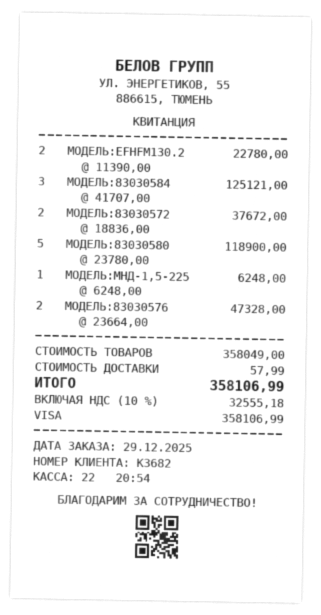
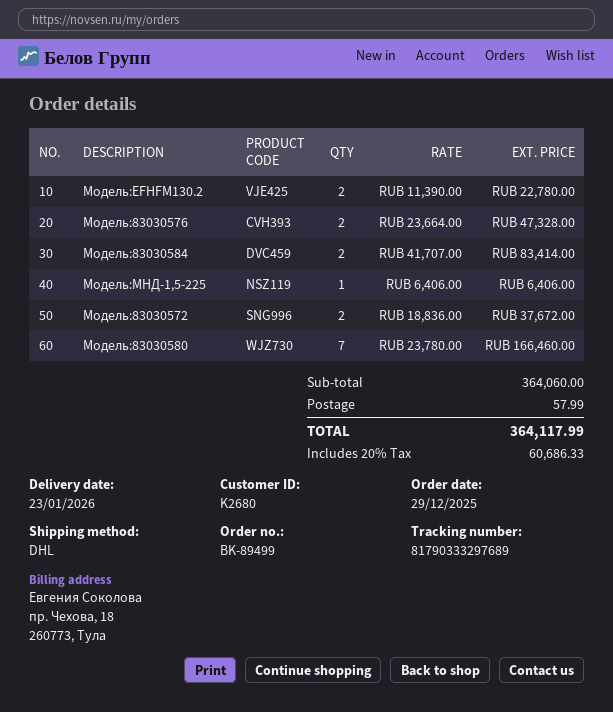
customer number: K3682 -> K2680
МОДЕЛЬ:83030584: 3 x 41707.00 = 125121.00 -> 2 x 41707.00 = 83414.00
МОДЕЛЬ:83030580: 5 x 23780.00 = 118900.00 -> 7 x 23780.00 = 166460.00
МОДЕЛЬ:МНД-1,5-225: 1 x 6248.00 = 6248.00 -> 1 x 6406.00 = 6406.00
subtotal: 358049.00 -> 364060.00
tax: 10% = 32555.18 -> 20% = 60686.33
total: 358106.99 -> 364117.99

